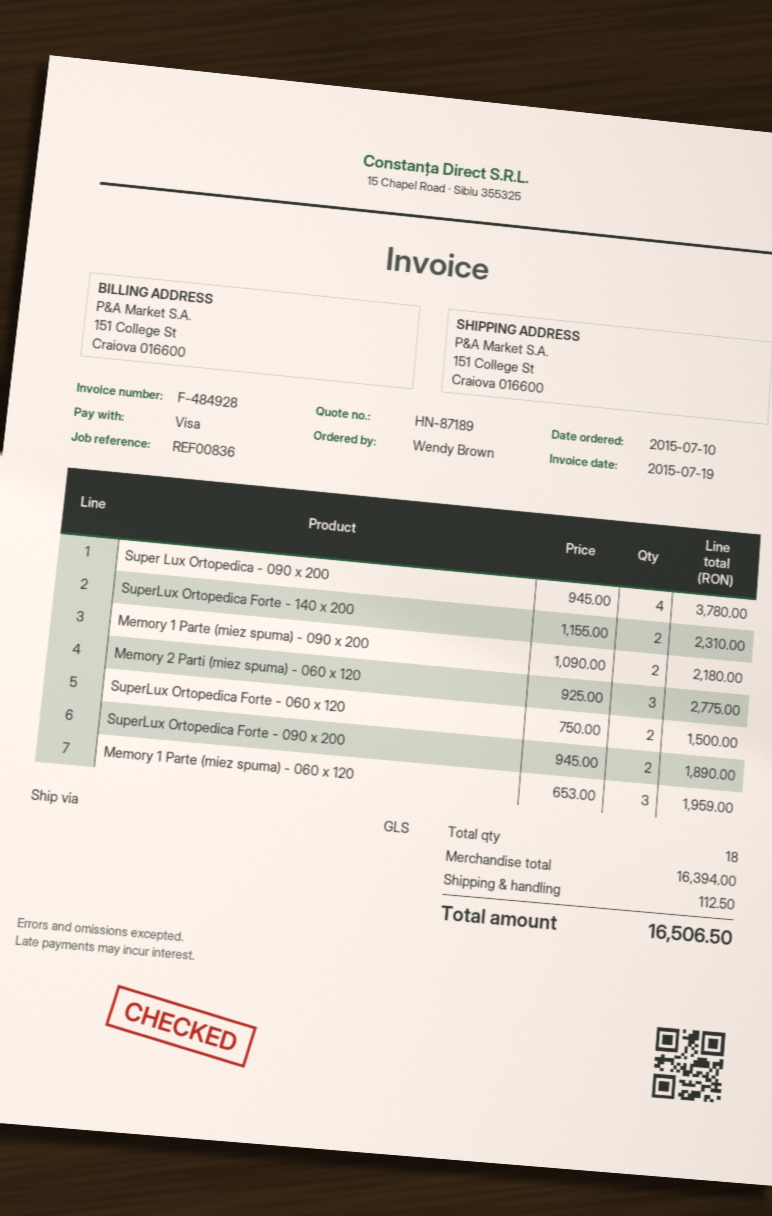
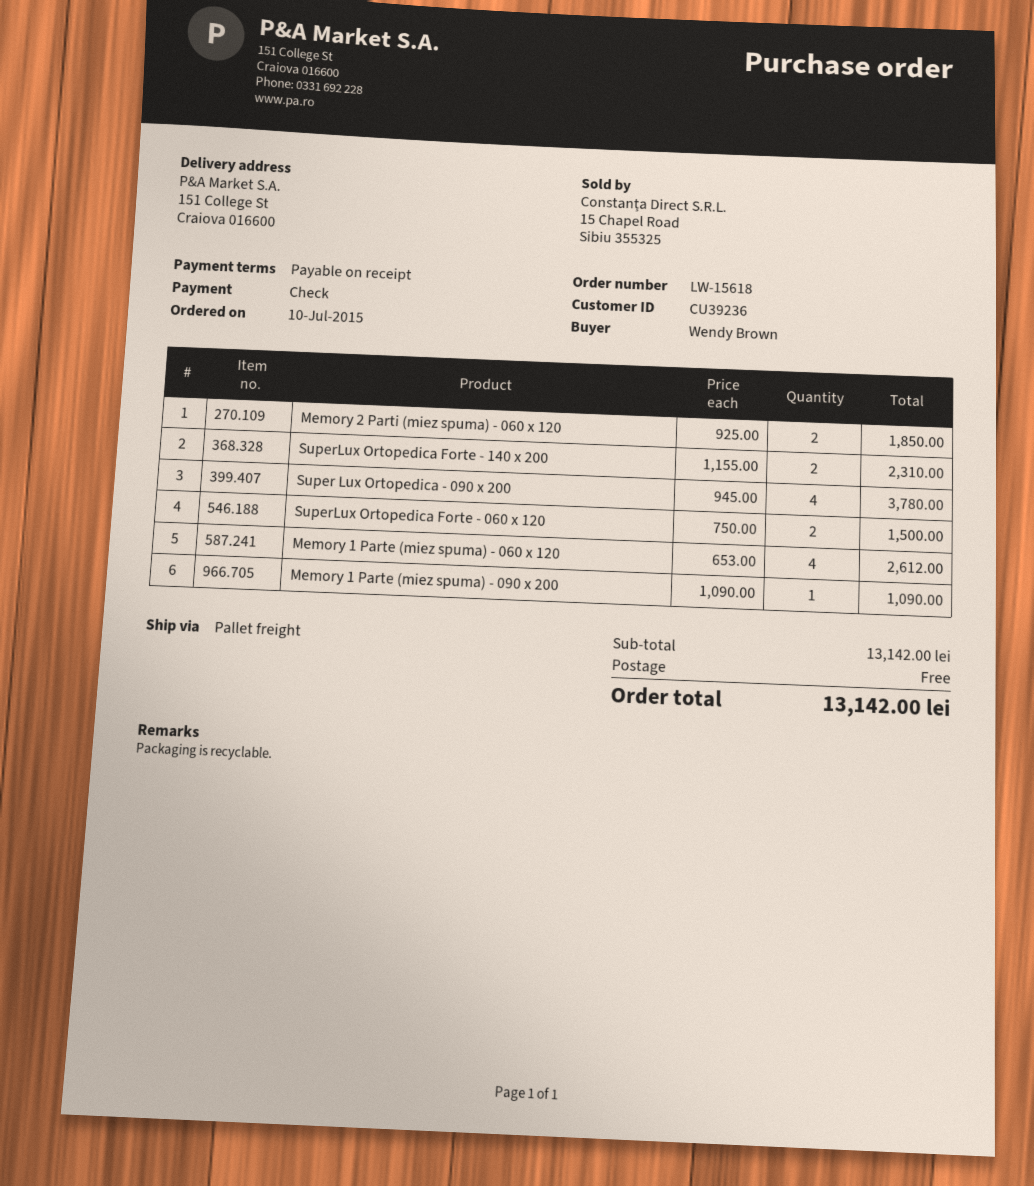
payment method: Visa -> cheque
shipping method: GLS -> pallet freight
Memory 1 Parte (miez spuma) - 090 x 200: 2 x 1090.00 = 2180.00 -> 1 x 1090.00 = 1090.00
Memory 2 Parti (miez spuma) - 060 x 120: 3 x 925.00 = 2775.00 -> 2 x 925.00 = 1850.00
SuperLux Ortopedica Forte - 090 x 200: 2 x 945.00 = 1890.00 -> none
Memory 1 Parte (miez spuma) - 060 x 120: 3 x 653.00 = 1959.00 -> 4 x 653.00 = 2612.00
subtotal: 16394.00 -> 13142.00
shipping: 112.50 -> 0.00
total: 16506.50 -> 13142.00

